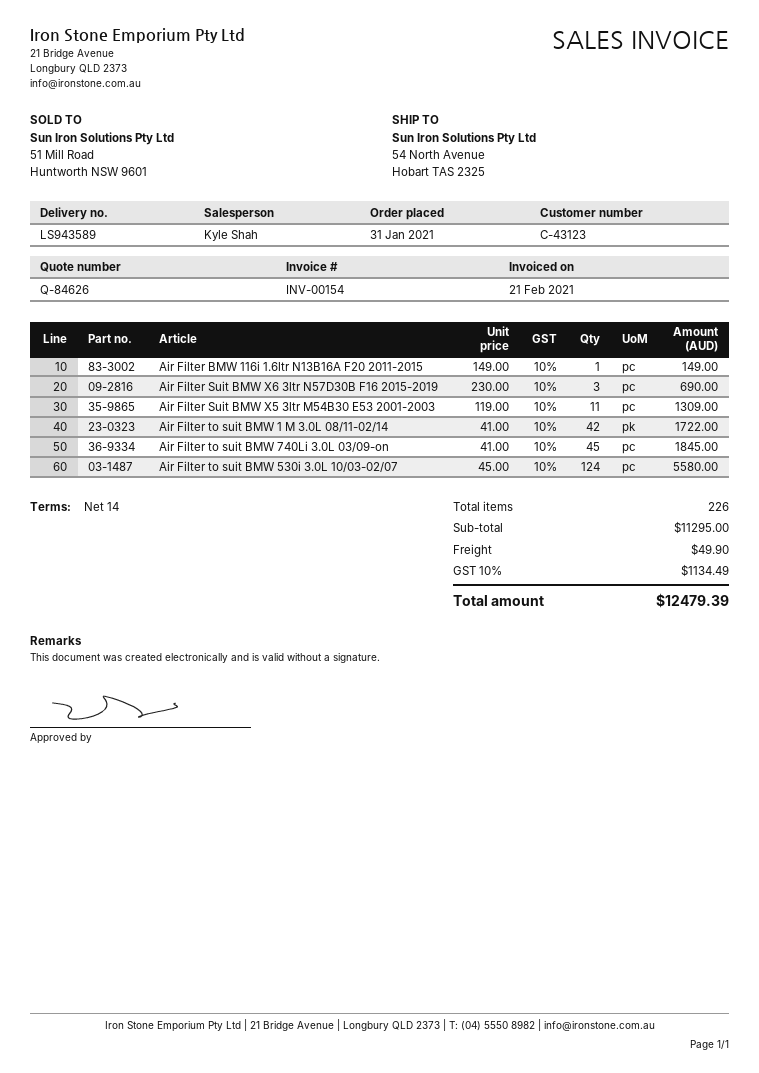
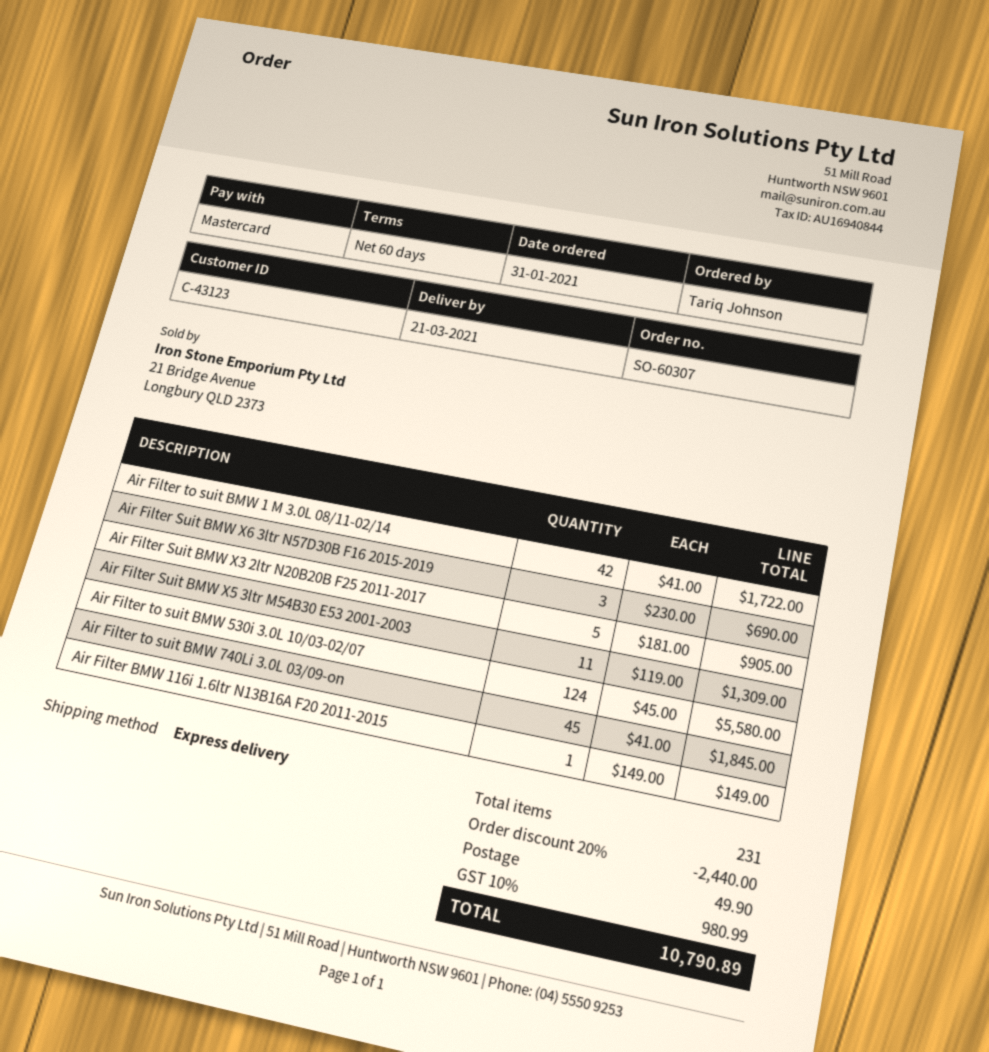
payment terms: 14 days -> 60 days
Air Filter Suit BMW X3 2ltr N20B20B F25 2011-2017: none -> 5 x 181.00 = 905.00
total quantity: 226 -> 231
discount: none -> 20% = 2440.00
tax: 10% = 1134.49 -> 10% = 980.99
total: 12479.39 -> 10790.89

